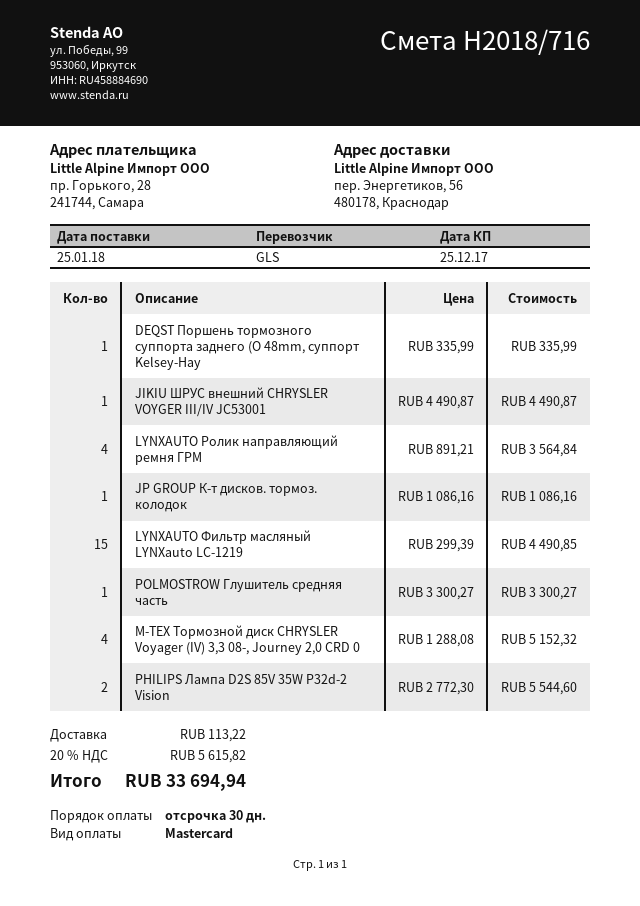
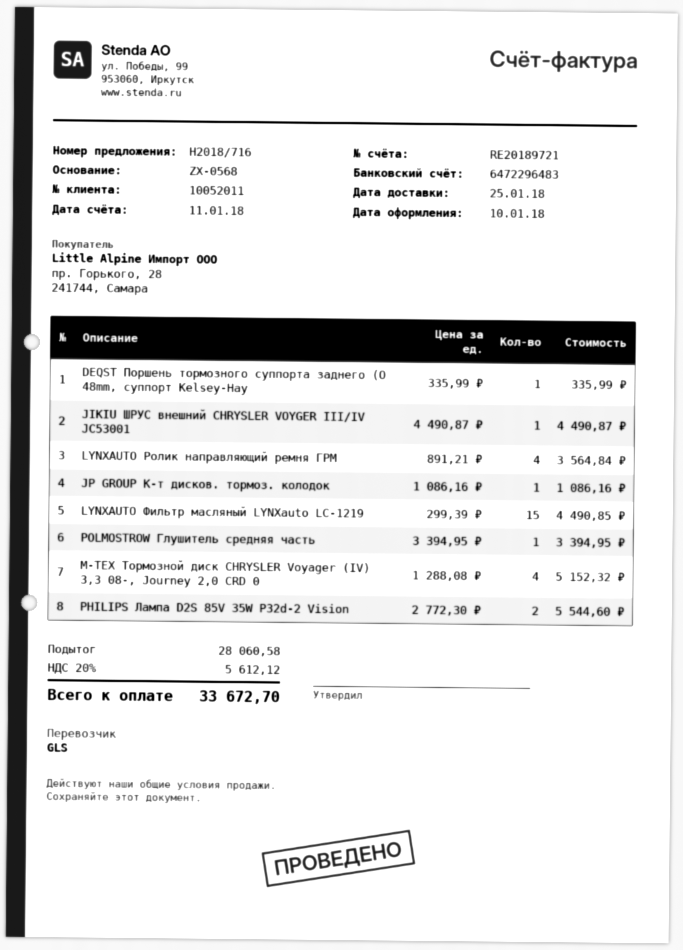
POLMOSTROW Глушитель средняя часть: 1 x 3300.27 = 3300.27 -> 1 x 3394.95 = 3394.95
shipping: 113.22 -> none
tax: 20% = 5615.82 -> 20% = 5612.12
total: 33694.94 -> 33672.70

